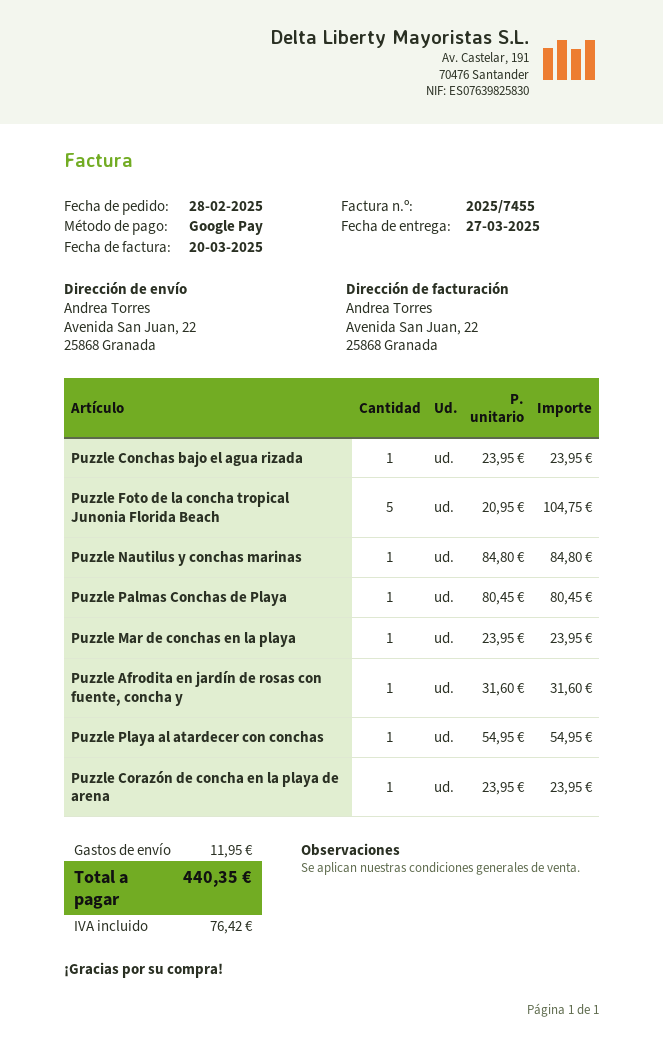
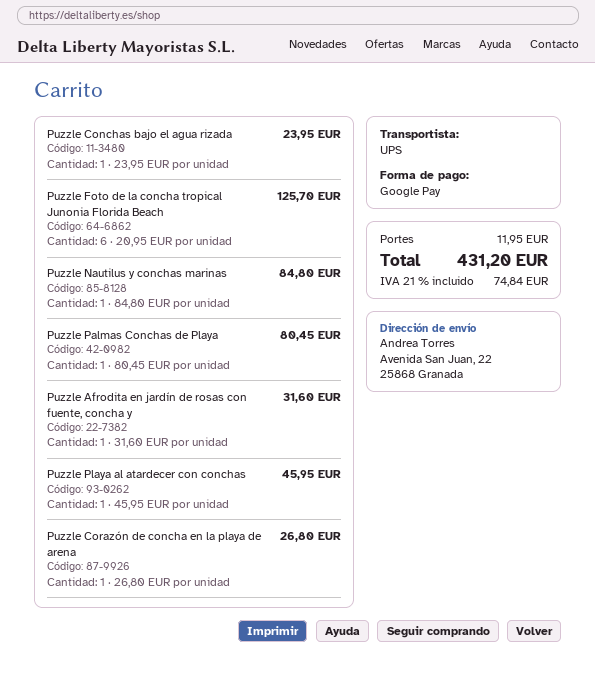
Puzzle Foto de la concha tropical Junonia Florida Beach: 5 x 20.95 = 104.75 -> 6 x 20.95 = 125.70
Puzzle Mar de conchas en la playa: 1 x 23.95 = 23.95 -> none
Puzzle Playa al atardecer con conchas: 1 x 54.95 = 54.95 -> 1 x 45.95 = 45.95
Puzzle Corazón de concha en la playa de arena: 1 x 23.95 = 23.95 -> 1 x 26.80 = 26.80
tax: 76.42 -> 74.84
total: 440.35 -> 431.20

